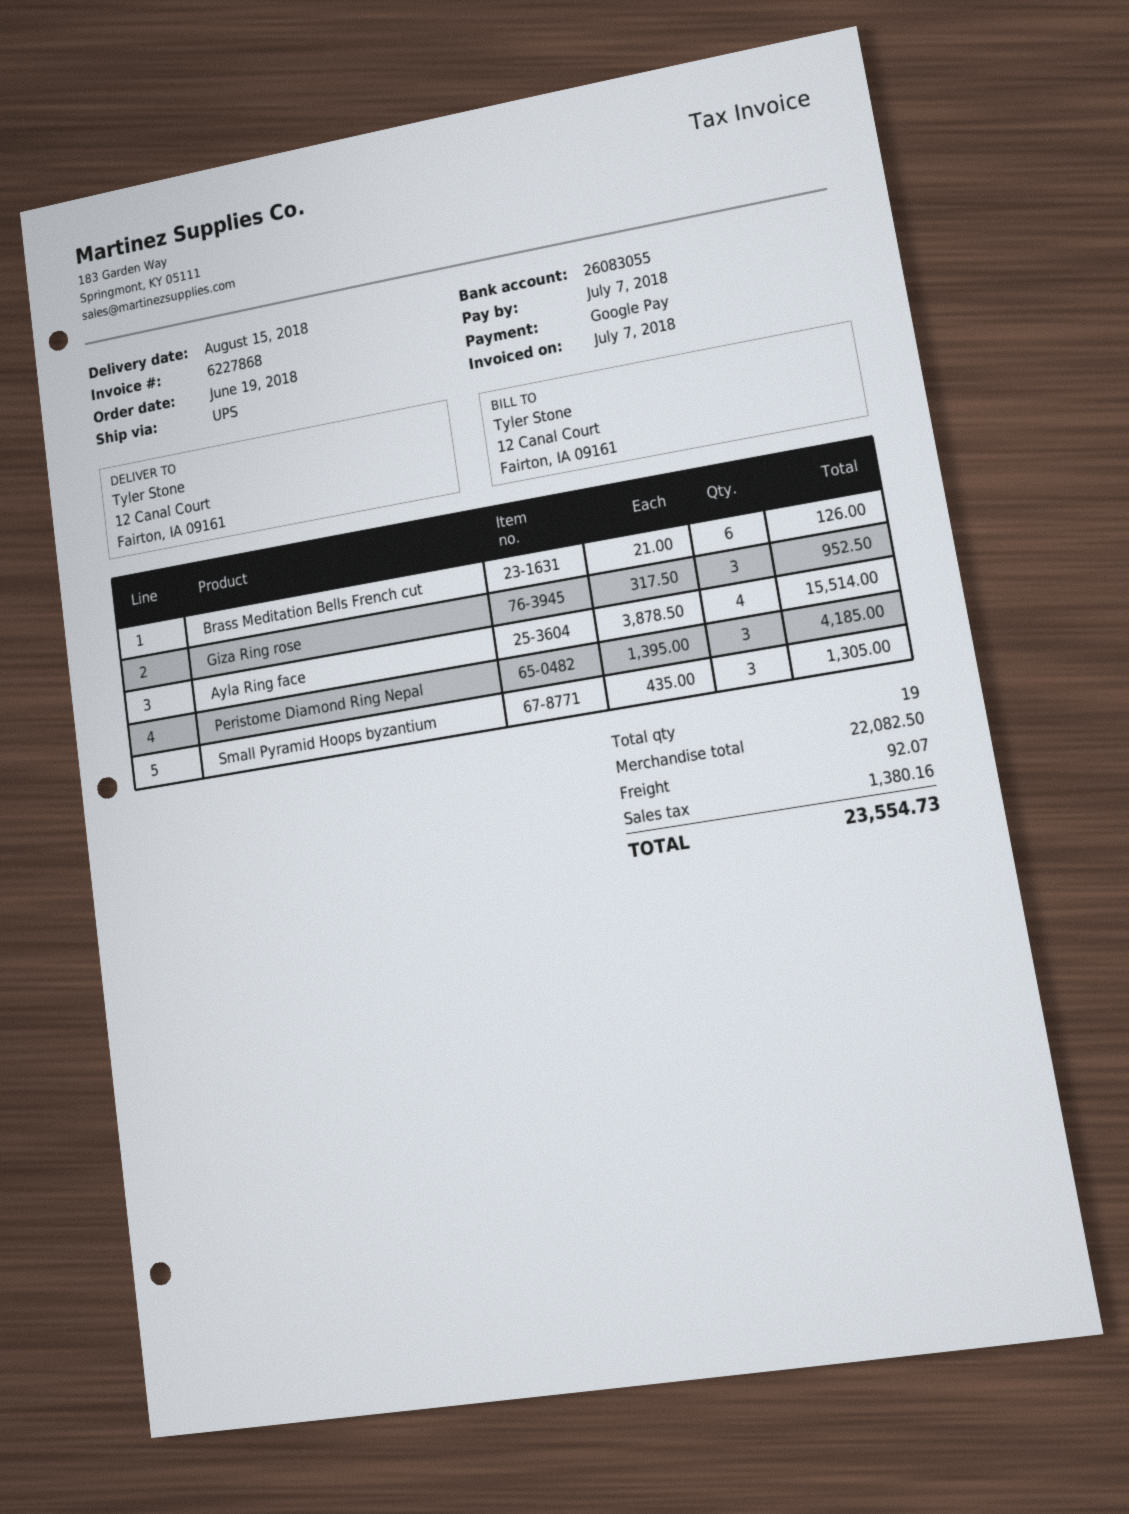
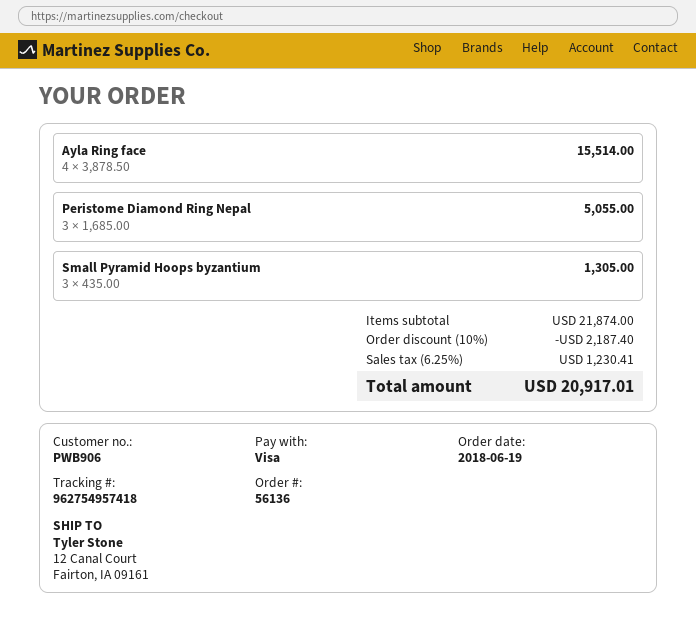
payment method: Google Pay -> Visa
Brass Meditation Bells French cut: 6 x 21.00 = 126.00 -> none
Giza Ring rose: 3 x 317.50 = 952.50 -> none
Peristome Diamond Ring Nepal: 3 x 1395.00 = 4185.00 -> 3 x 1685.00 = 5055.00
subtotal: 22082.50 -> 21874.00
discount: none -> 10% = 2187.40
shipping: 92.07 -> none
tax: 1380.16 -> 1230.41
total: 23554.73 -> 20917.01

